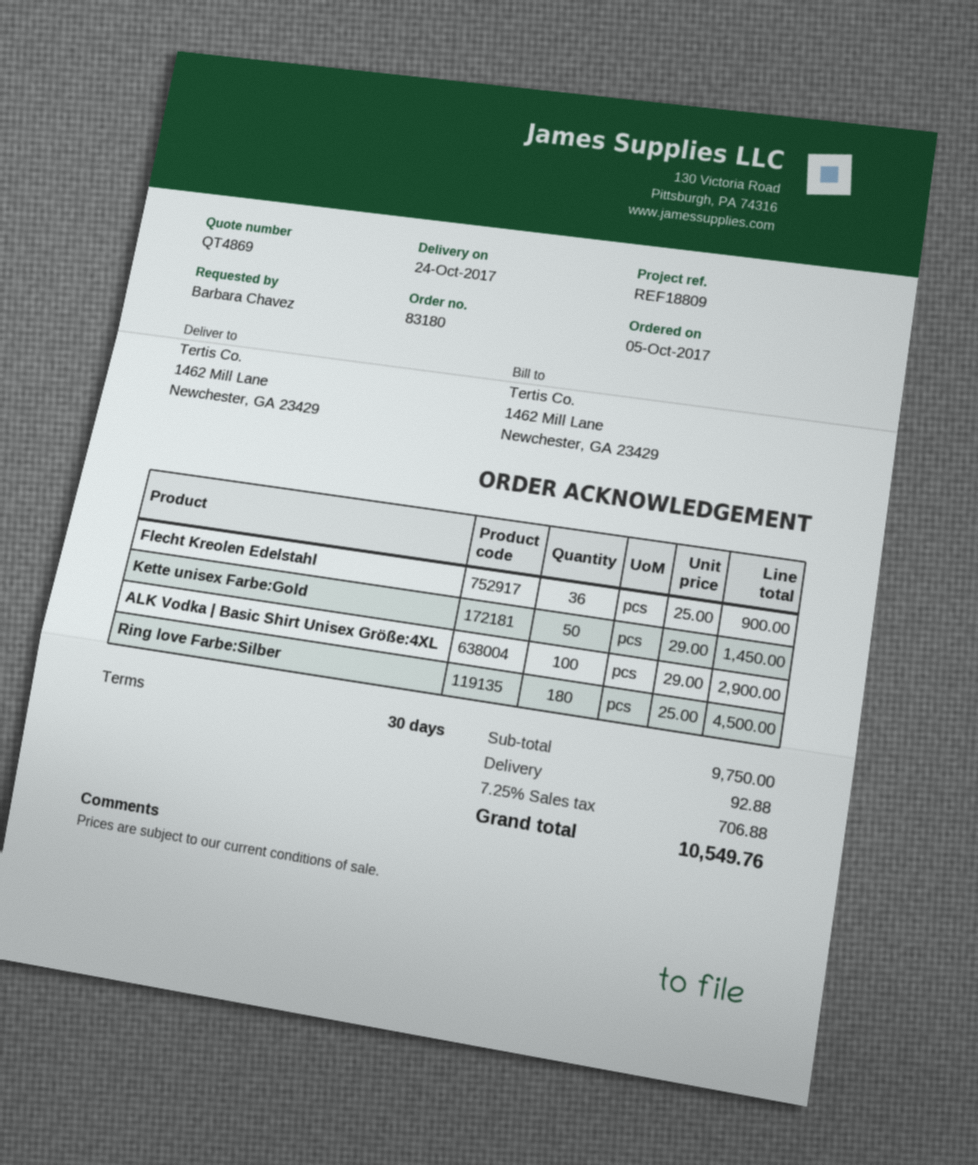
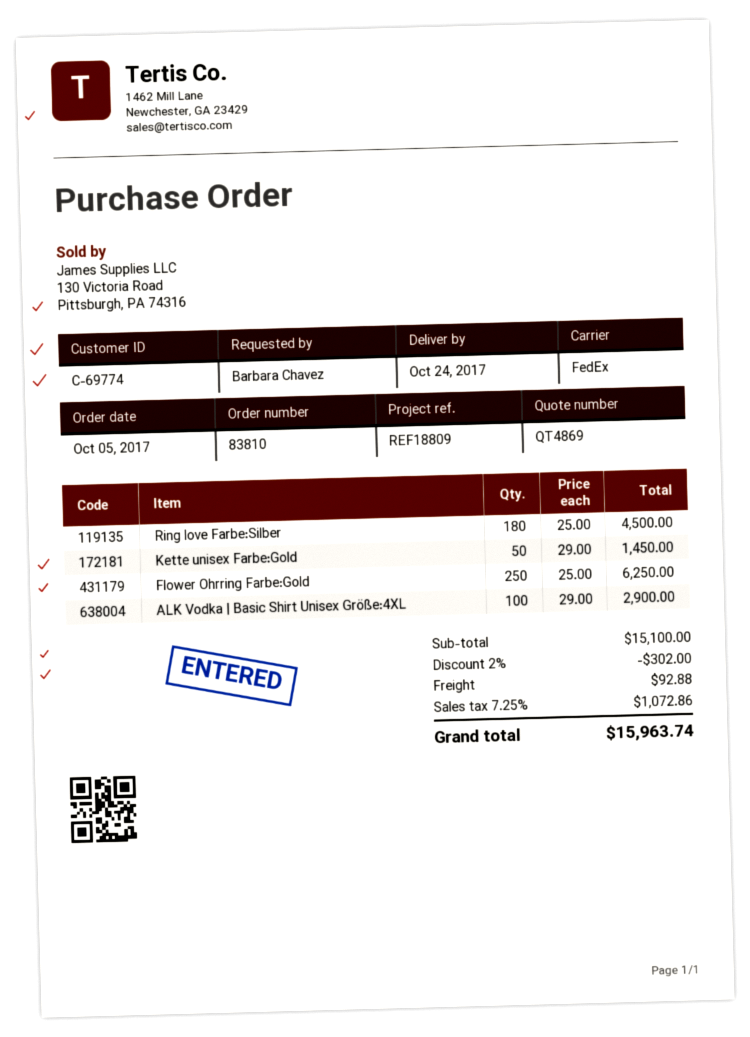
order number: 83180 -> 83810
Flecht Kreolen Edelstahl: 36 x 25.00 = 900.00 -> none
Flower Ohrring Farbe:Gold: none -> 250 x 25.00 = 6250.00
subtotal: 9750.00 -> 15100.00
discount: none -> 2% = 302.00
tax: 7.25% = 706.88 -> 7.25% = 1072.86
total: 10549.76 -> 15963.74

